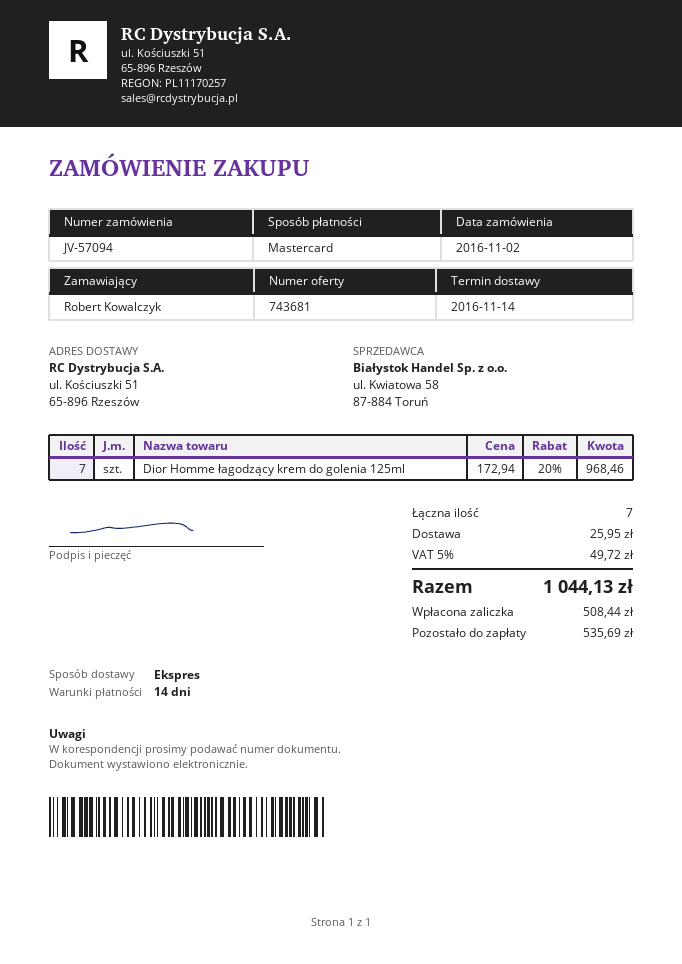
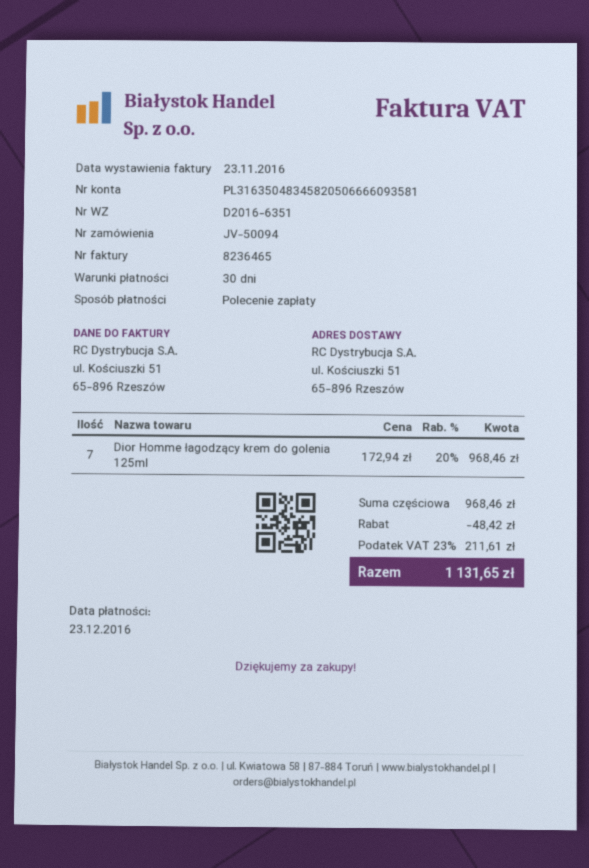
order number: JV-57094 -> JV-50094
payment terms: 14 days -> 30 days
payment method: Mastercard -> direct debit
discount: none -> 48.42
shipping: 25.95 -> none
tax: 5% = 49.72 -> 23% = 211.61
total: 1044.13 -> 1131.65

